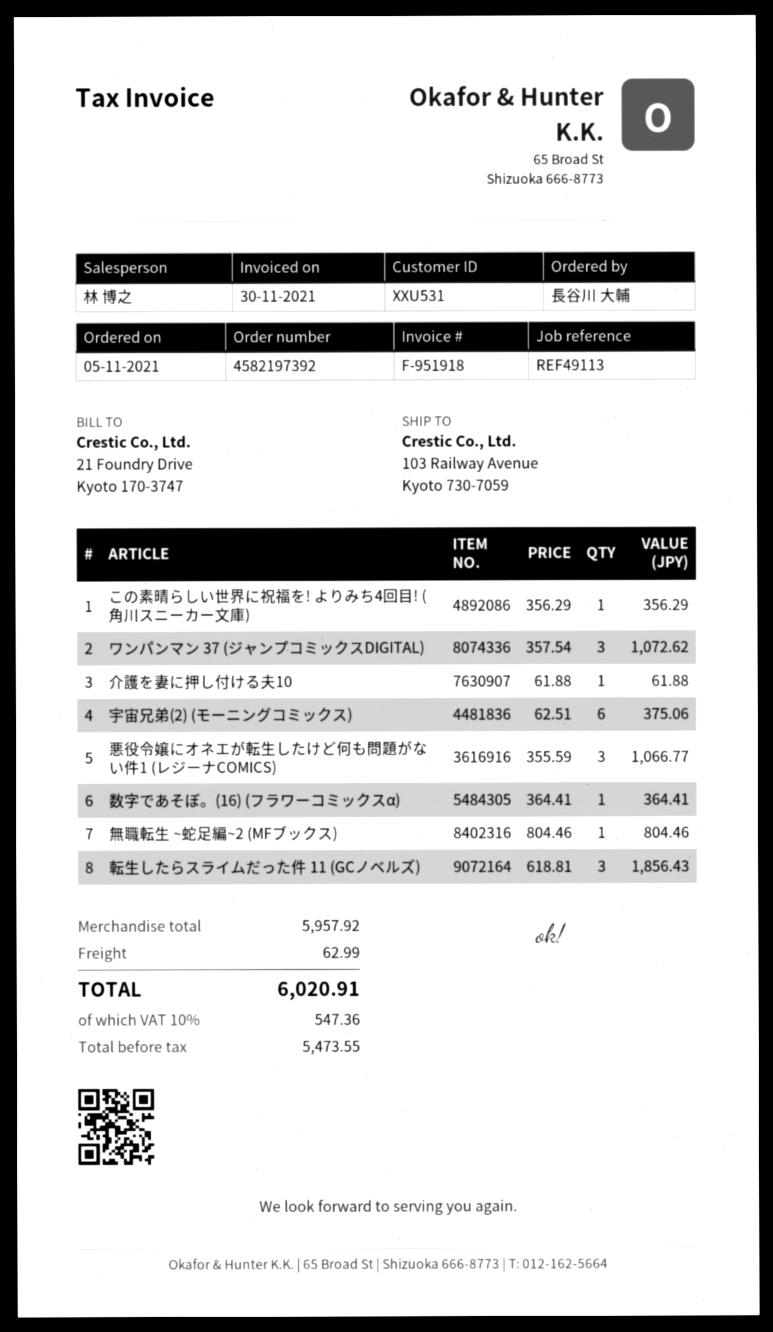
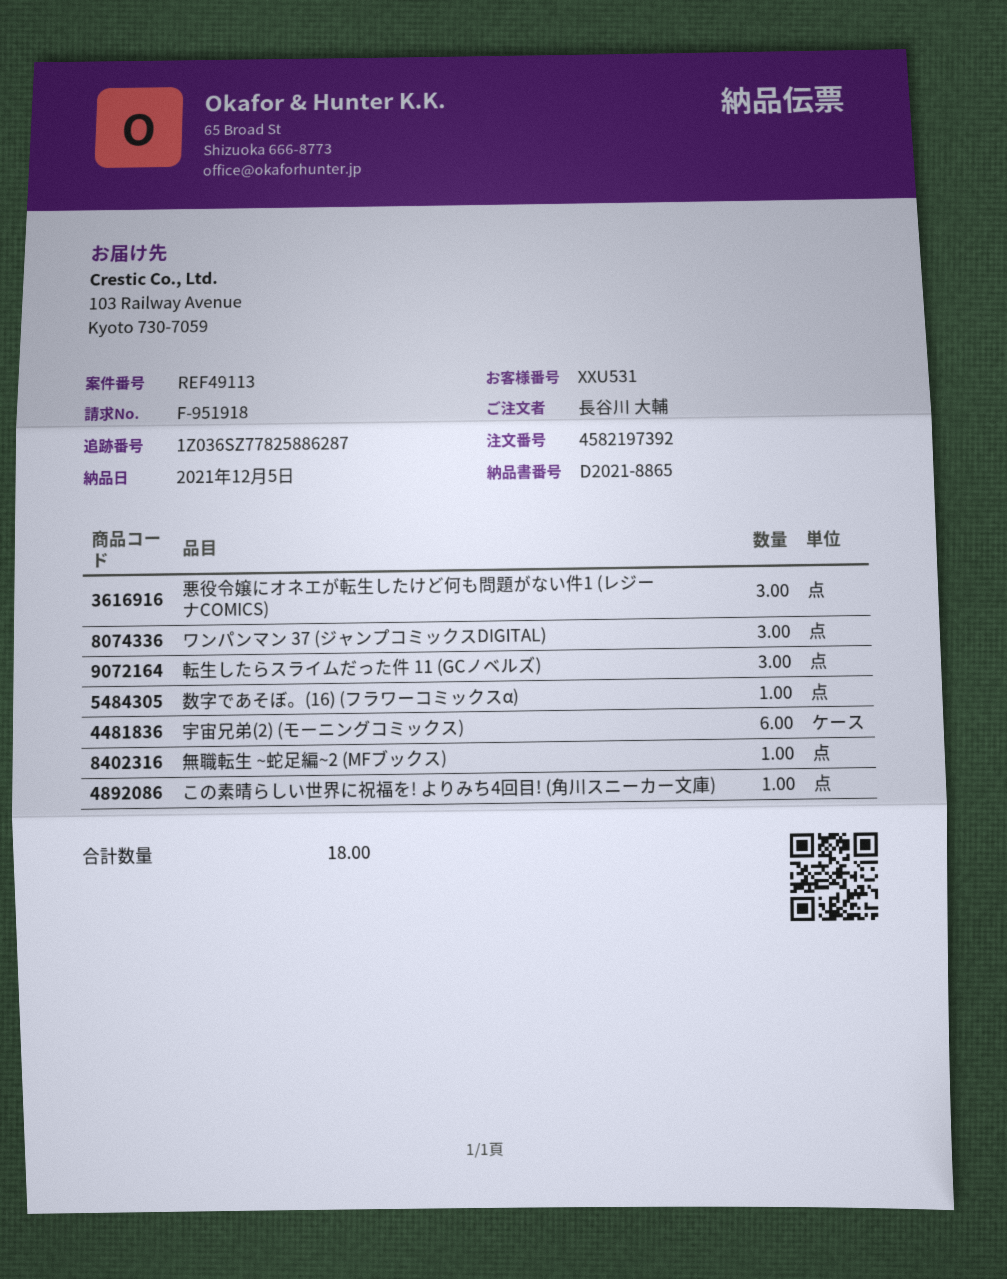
介護を妻に押し付ける夫10: 1 -> none

